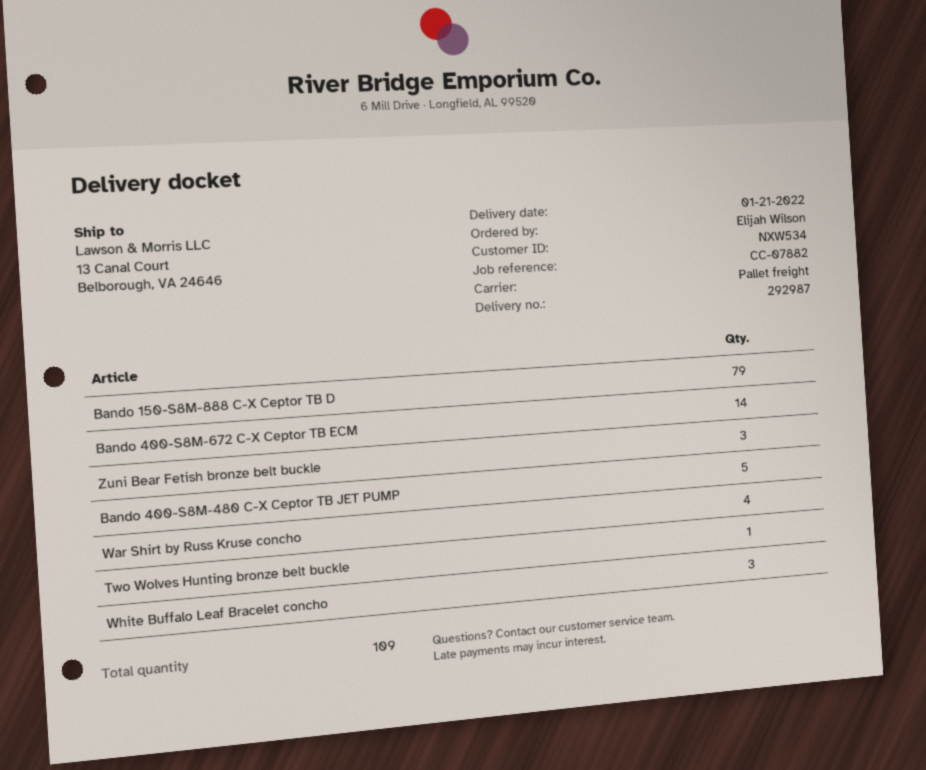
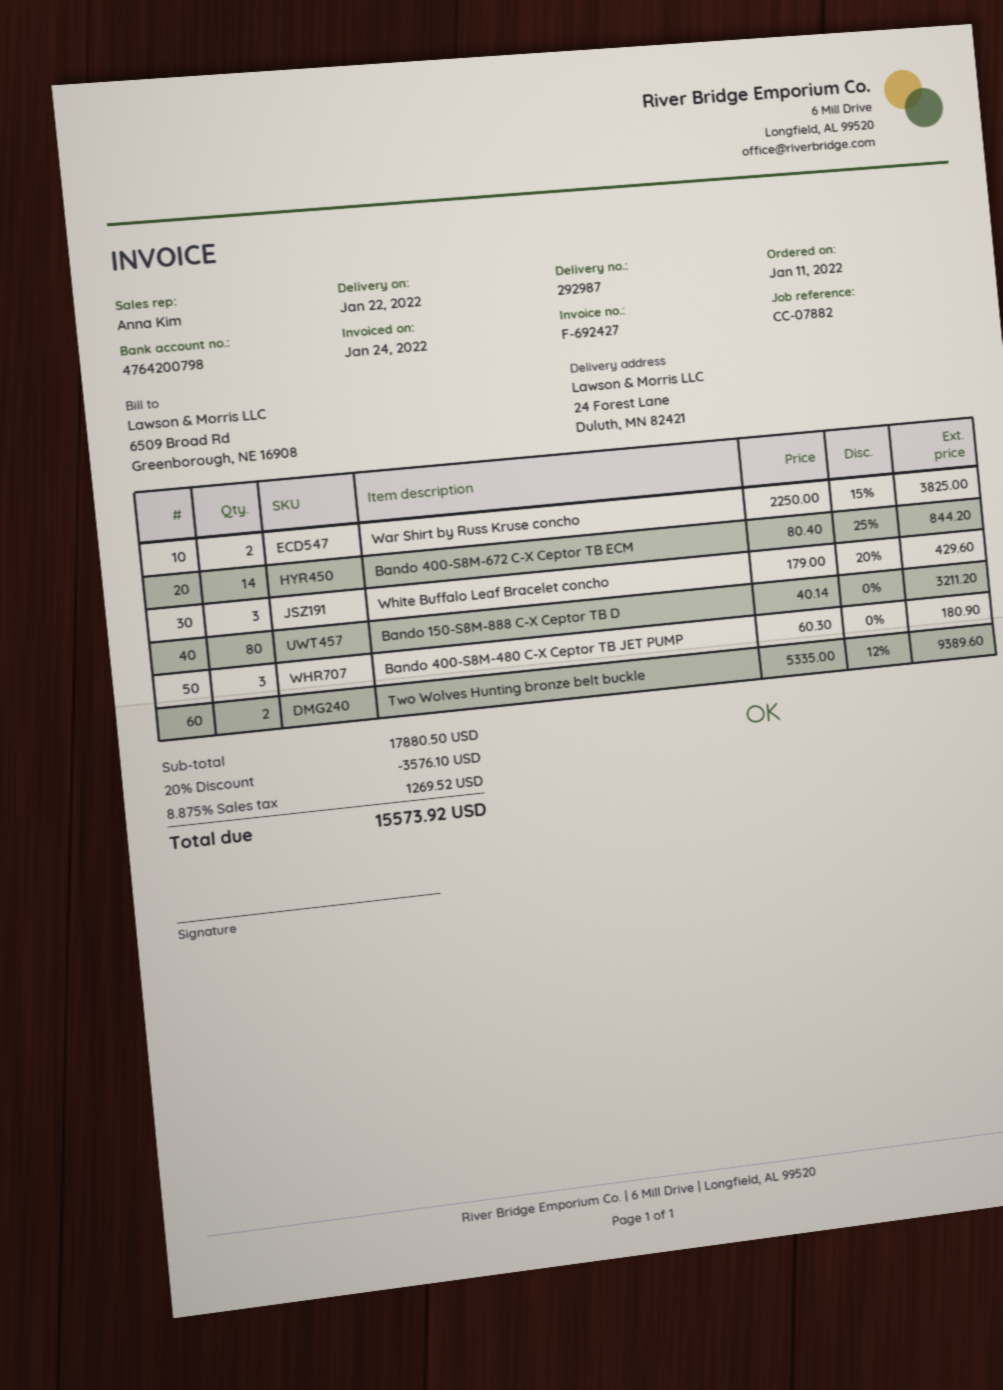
delivery date: 2022-01-21 -> 2022-01-22
ship to: 13 Canal Court, Belborough, VA 24646 -> 24 Forest Lane, Duluth, MN 82421
Bando 150-S8M-888 C-X Ceptor TB D: 79 -> 80
Zuni Bear Fetish bronze belt buckle: 3 -> none
Bando 400-S8M-480 C-X Ceptor TB JET PUMP: 5 -> 3
War Shirt by Russ Kruse concho: 4 -> 2
Two Wolves Hunting bronze belt buckle: 1 -> 2

